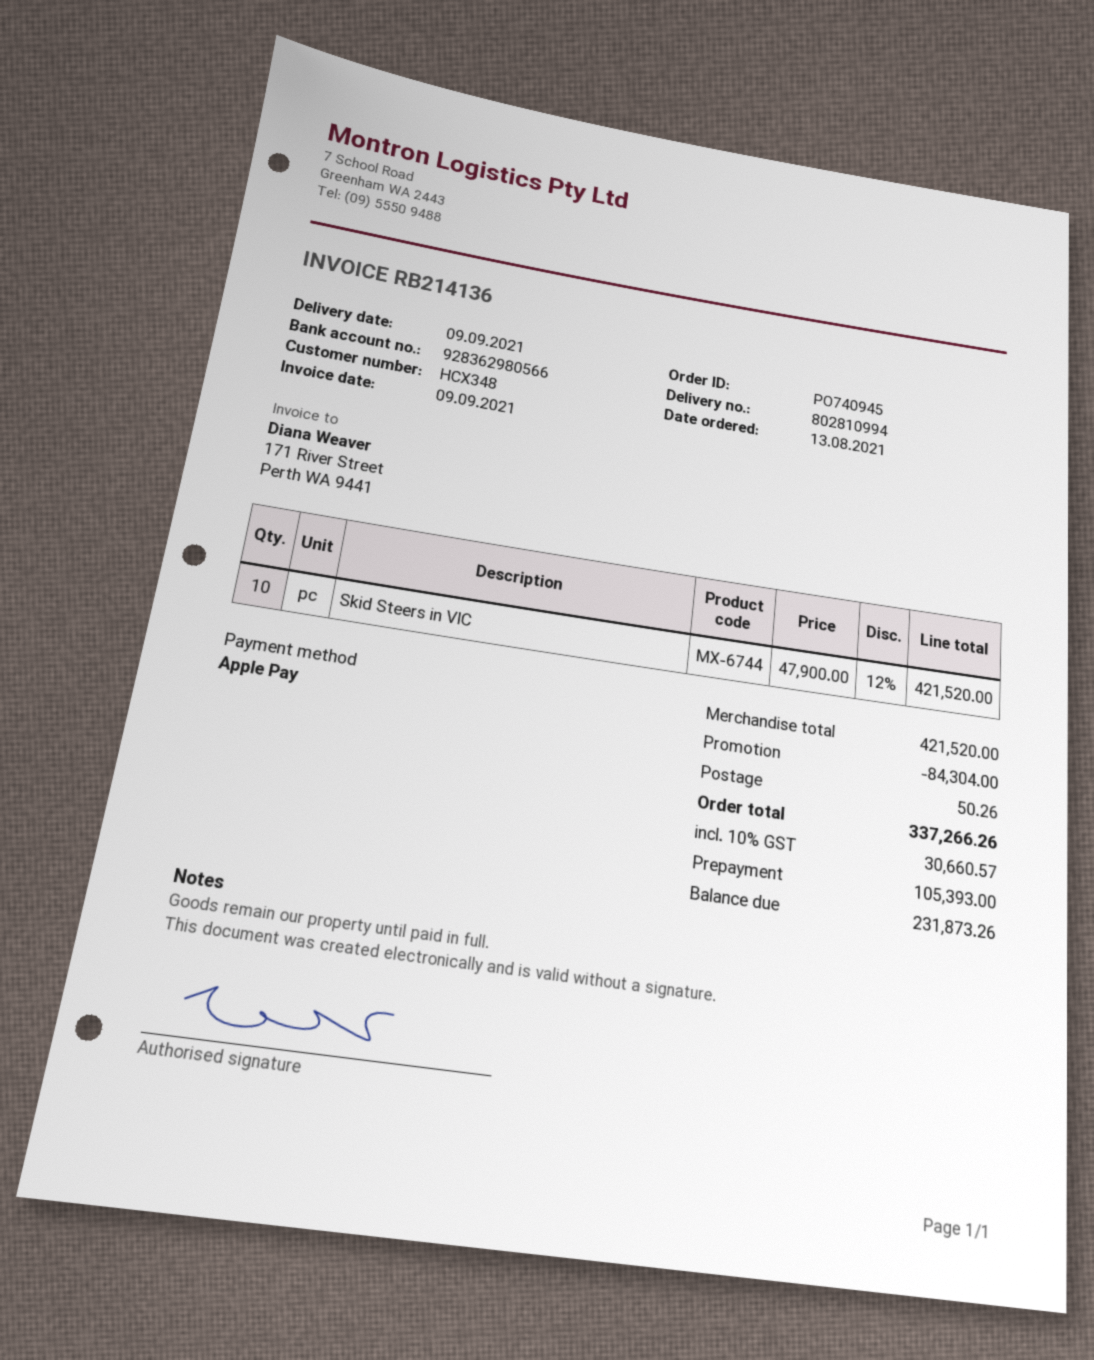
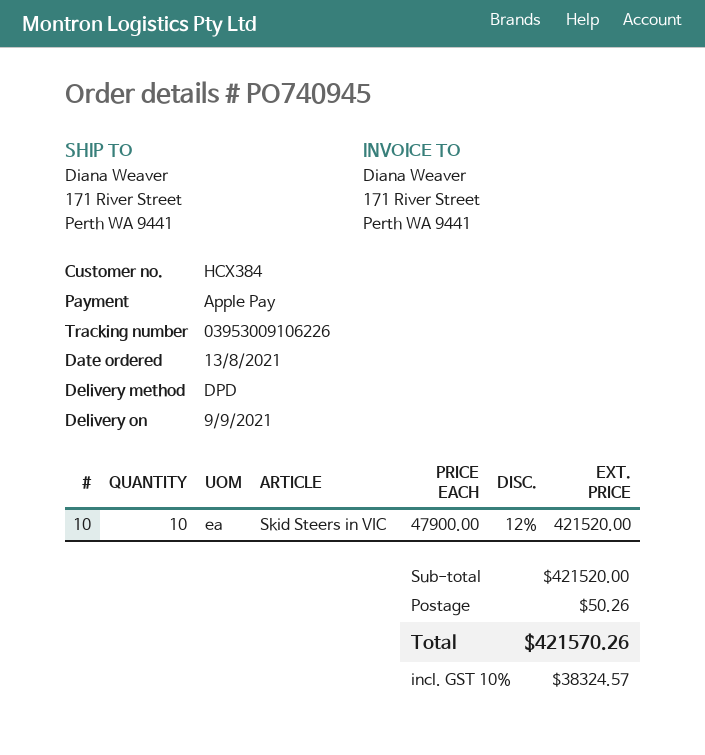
customer number: HCX348 -> HCX384
discount: 84304.00 -> none
tax: 10% = 30660.57 -> 10% = 38324.57
total: 337266.26 -> 421570.26

